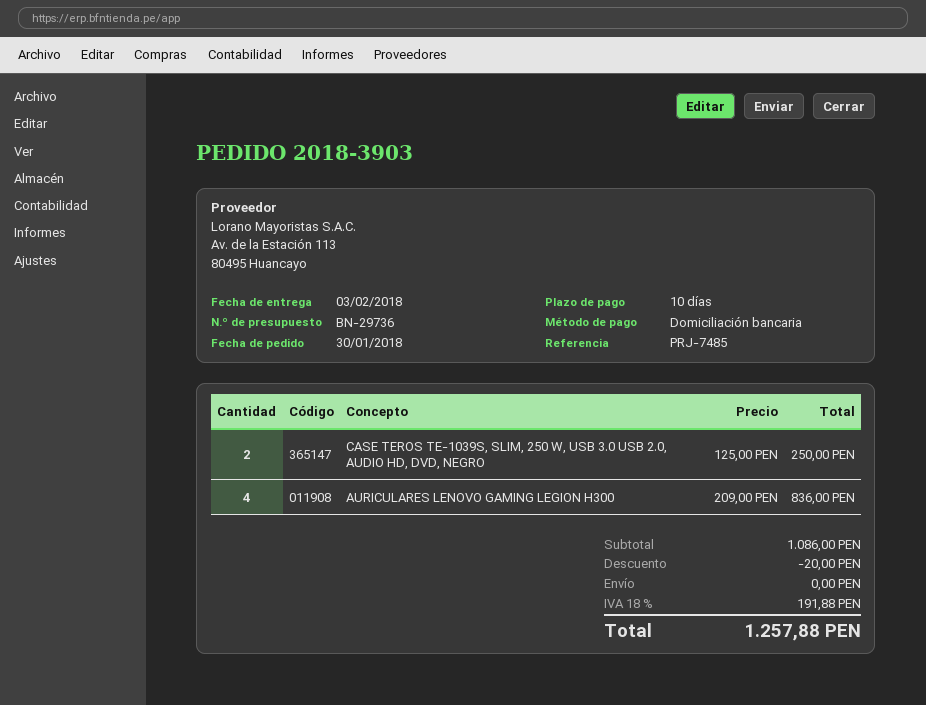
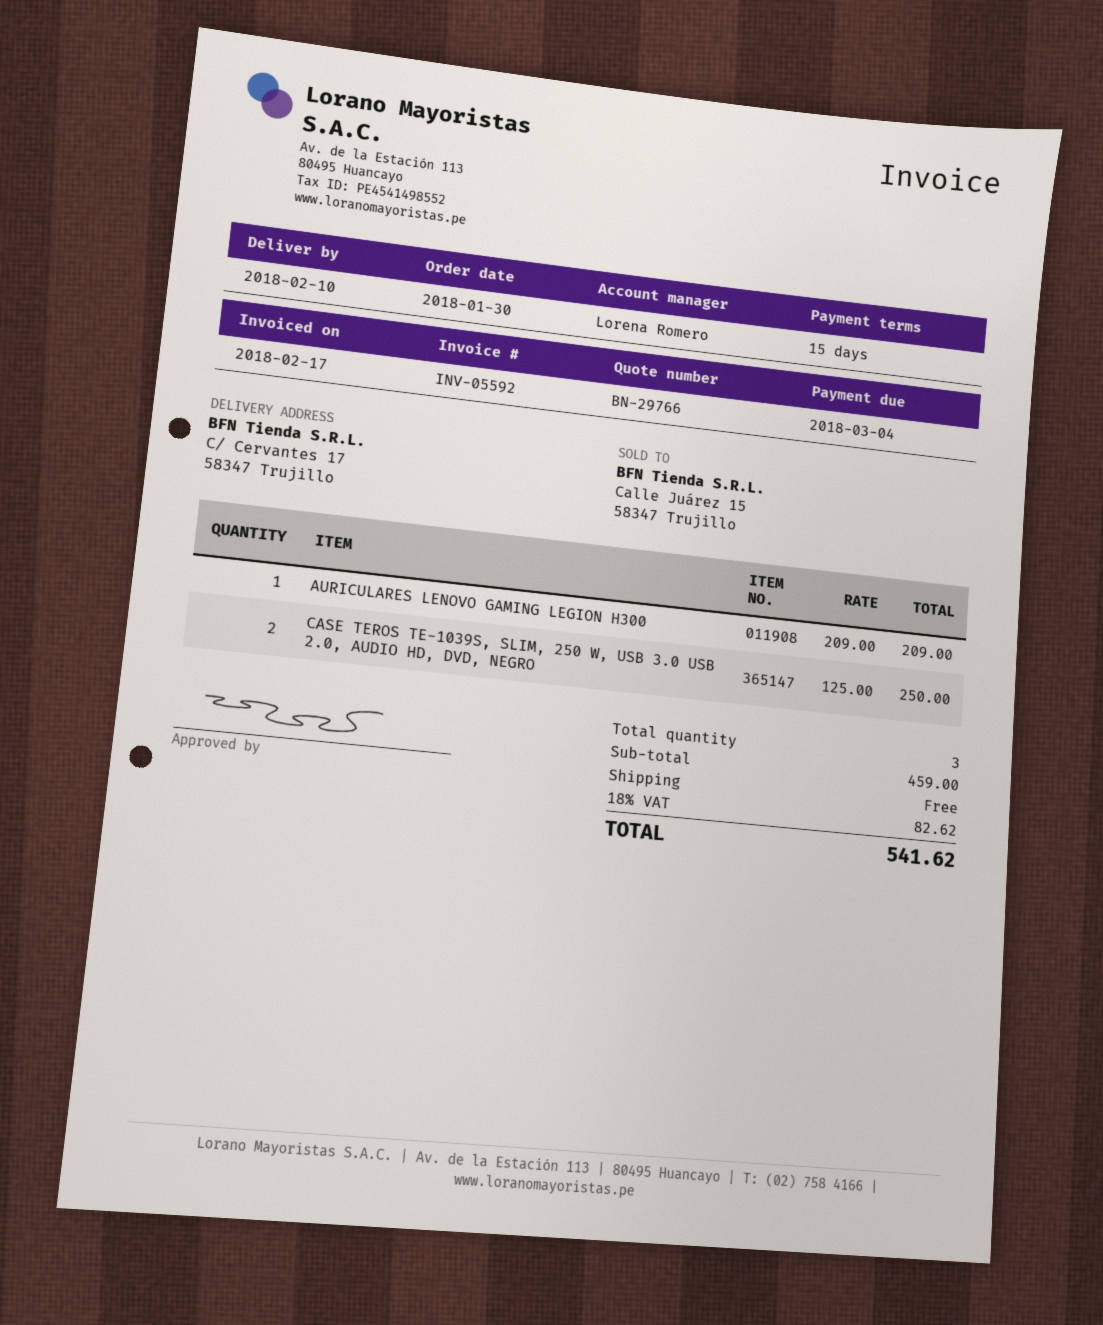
quote number: BN-29736 -> BN-29766
delivery date: 2018-02-03 -> 2018-02-10
payment terms: 10 days -> 15 days
AURICULARES LENOVO GAMING LEGION H300: 4 x 209.00 = 836.00 -> 1 x 209.00 = 209.00
subtotal: 1086.00 -> 459.00
discount: 20.00 -> none
tax: 18% = 191.88 -> 18% = 82.62
total: 1257.88 -> 541.62

